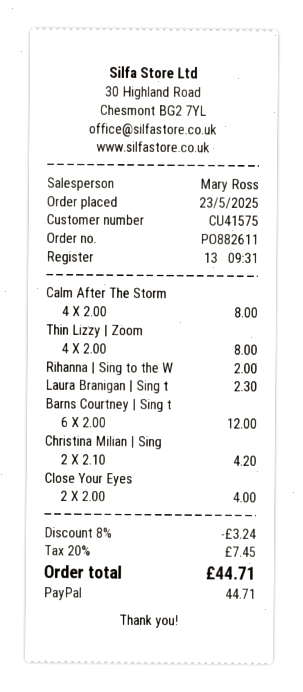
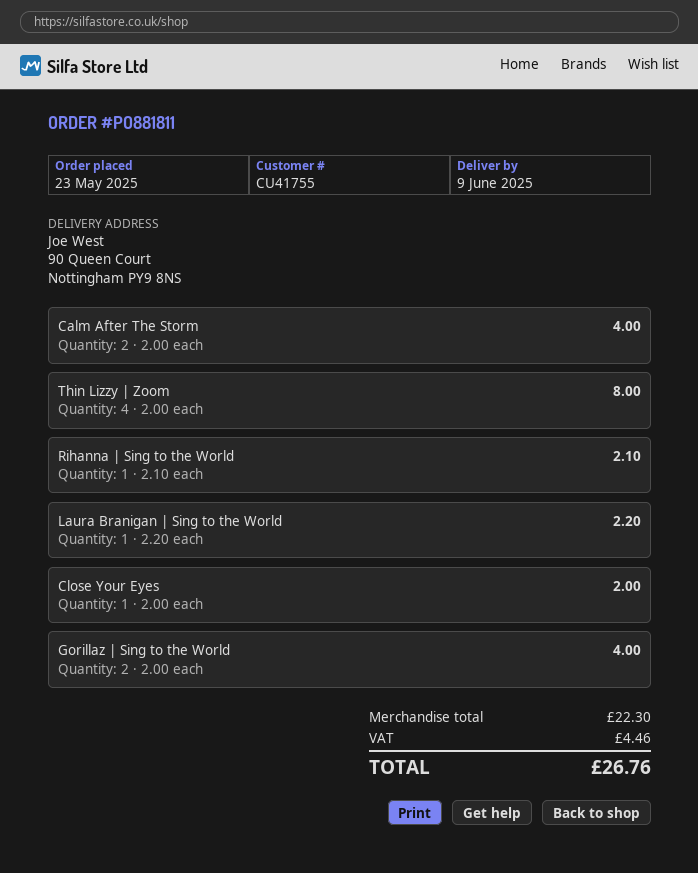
order number: PO882611 -> PO881811
customer number: CU41575 -> CU41755
Calm After The Storm: 4 x 2.00 = 8.00 -> 2 x 2.00 = 4.00
Rihanna | Sing to the W: 1 x 2.00 = 2.00 -> 1 x 2.10 = 2.10
Laura Branigan | Sing t: 1 x 2.30 = 2.30 -> 1 x 2.20 = 2.20
Barns Courtney | Sing t: 6 x 2.00 = 12.00 -> none
Christina Milian | Sing: 2 x 2.10 = 4.20 -> none
Close Your Eyes: 2 x 2.00 = 4.00 -> 1 x 2.00 = 2.00
Gorillaz | Sing to the World: none -> 2 x 2.00 = 4.00
discount: 8% = 3.24 -> none
tax: 7.45 -> 4.46
total: 44.71 -> 26.76

